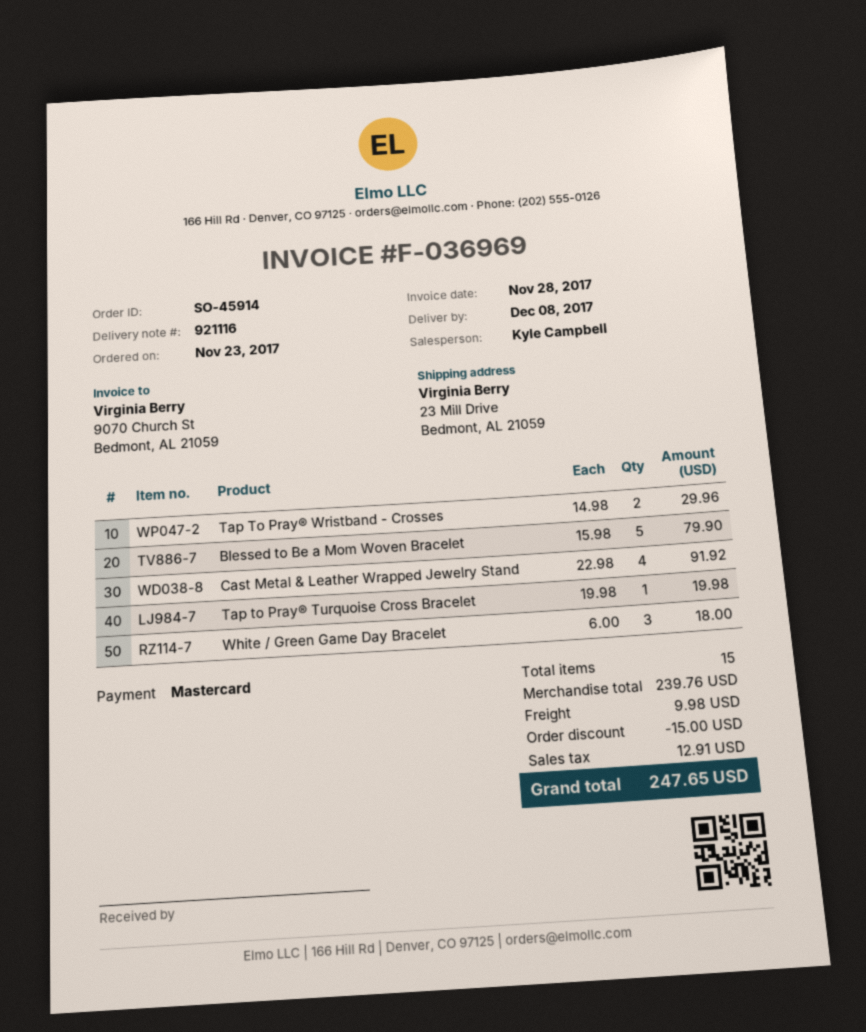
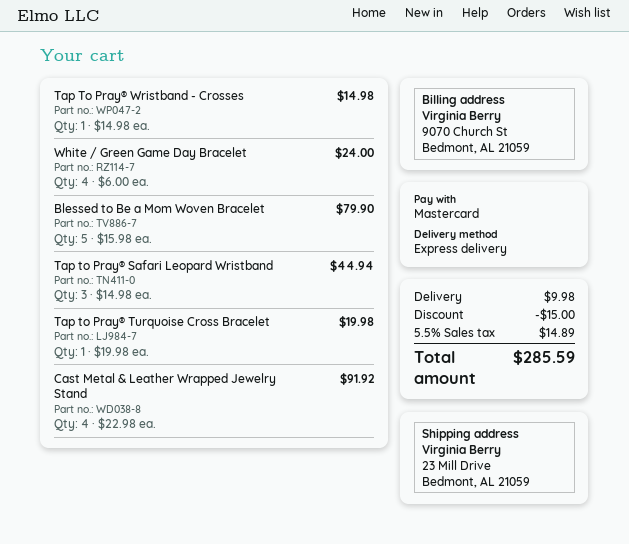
Tap To Pray® Wristband - Crosses: 2 x 14.98 = 29.96 -> 1 x 14.98 = 14.98
White / Green Game Day Bracelet: 3 x 6.00 = 18.00 -> 4 x 6.00 = 24.00
Tap to Pray® Safari Leopard Wristband: none -> 3 x 14.98 = 44.94
tax: 12.91 -> 14.89
total: 247.65 -> 285.59

